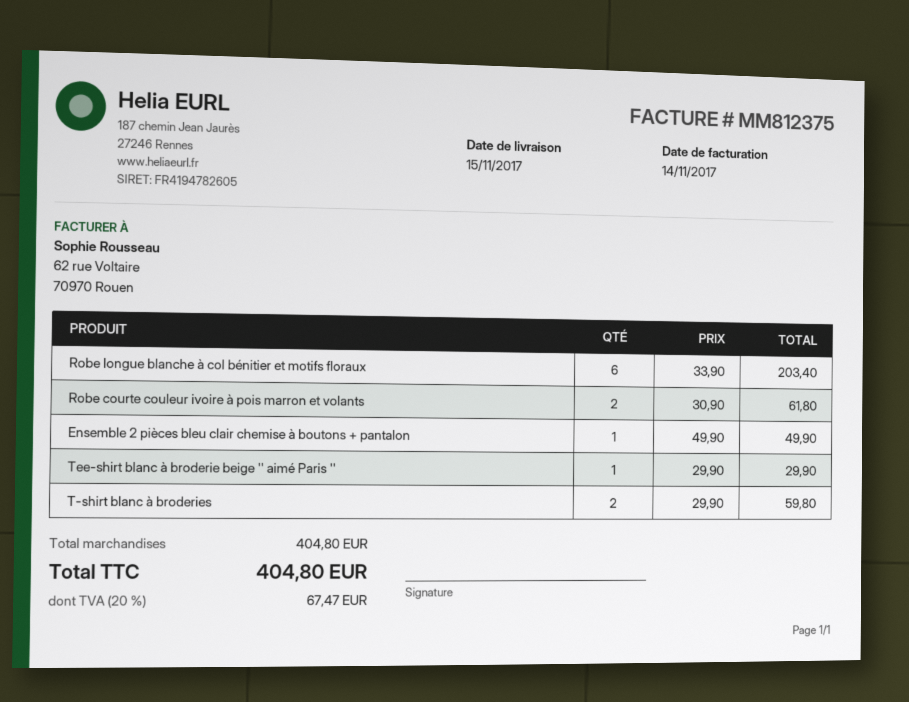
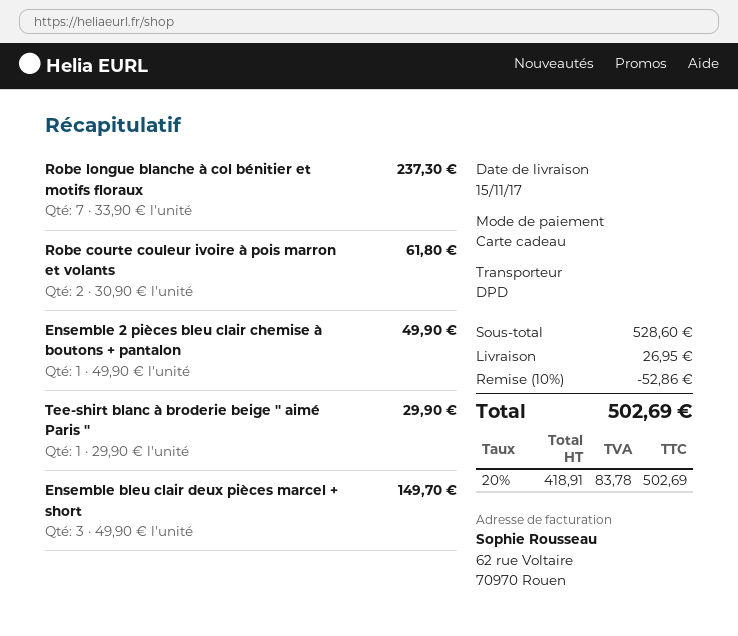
Robe longue blanche à col bénitier et motifs floraux: 6 x 33.90 = 203.40 -> 7 x 33.90 = 237.30
T-shirt blanc à broderies: 2 x 29.90 = 59.80 -> none
Ensemble bleu clair deux pièces marcel + short: none -> 3 x 49.90 = 149.70
subtotal: 404.80 -> 528.60
discount: none -> 10% = 52.86
shipping: none -> 26.95
tax: 20% = 67.47 -> 20% = 83.78
total: 404.80 -> 502.69

